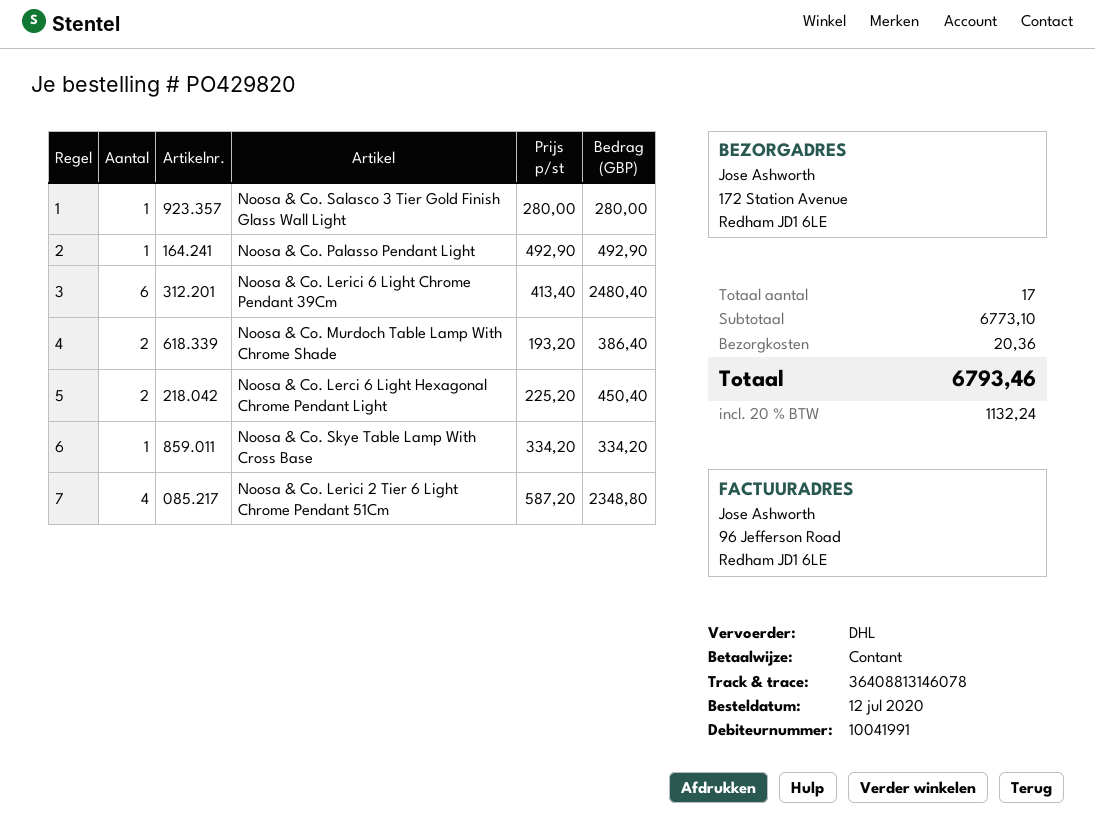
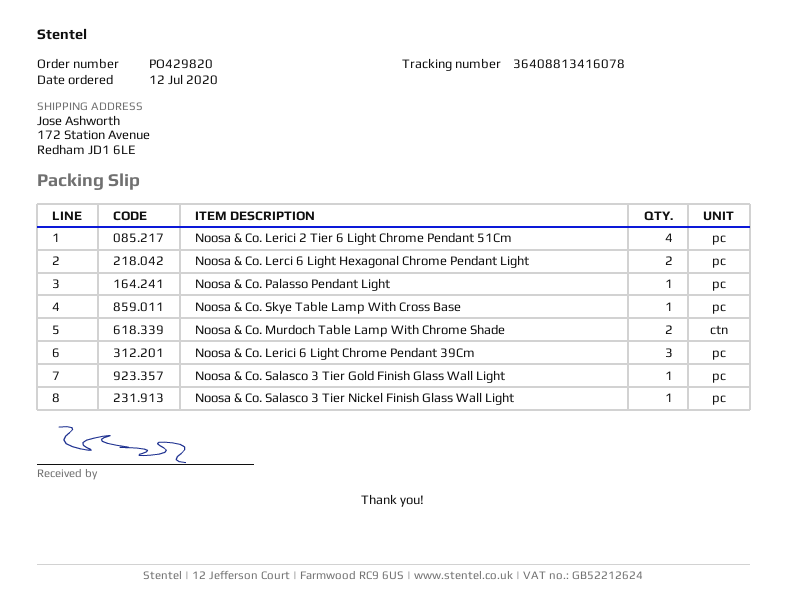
tracking number: 36408813146078 -> 36408813416078
Noosa & Co. Lerici 6 Light Chrome Pendant 39Cm: 6 -> 3
Noosa & Co. Salasco 3 Tier Nickel Finish Glass Wall Light: none -> 1

